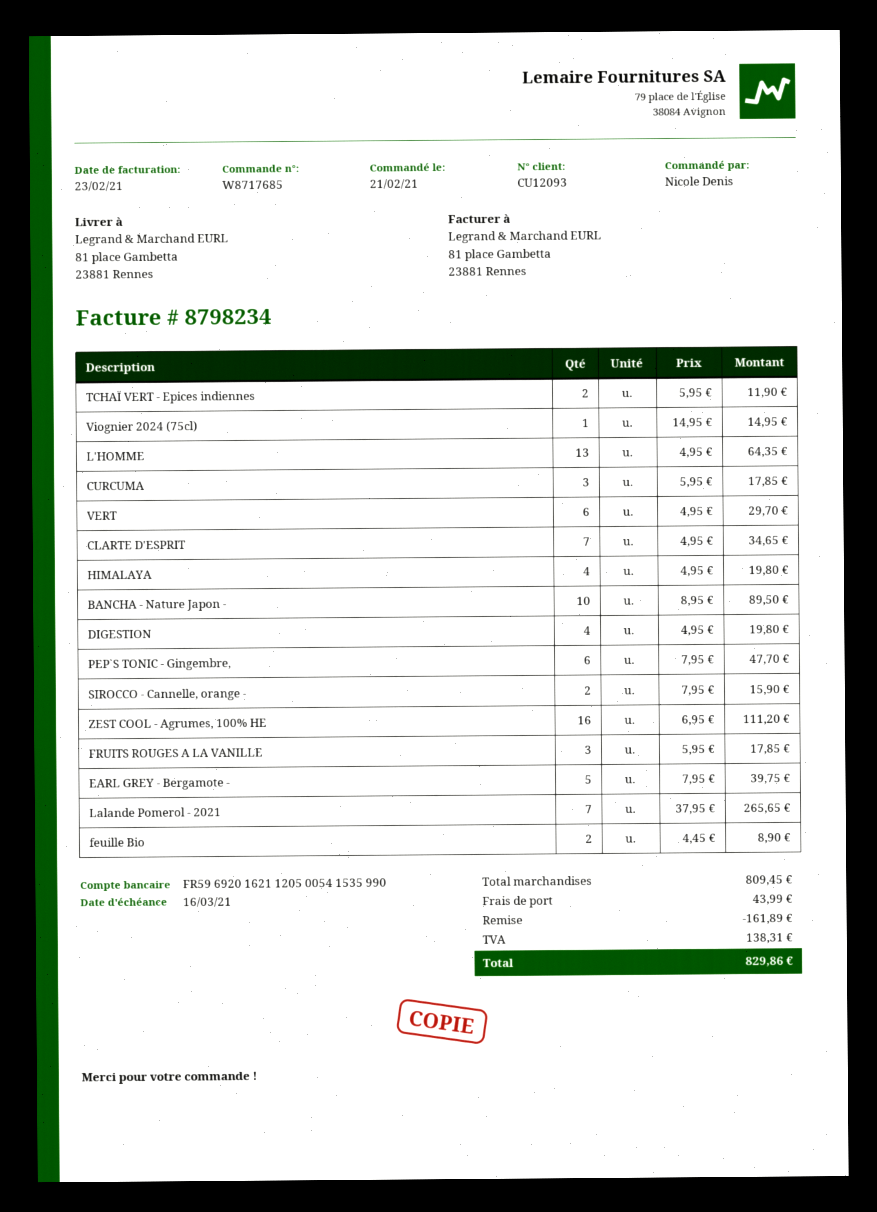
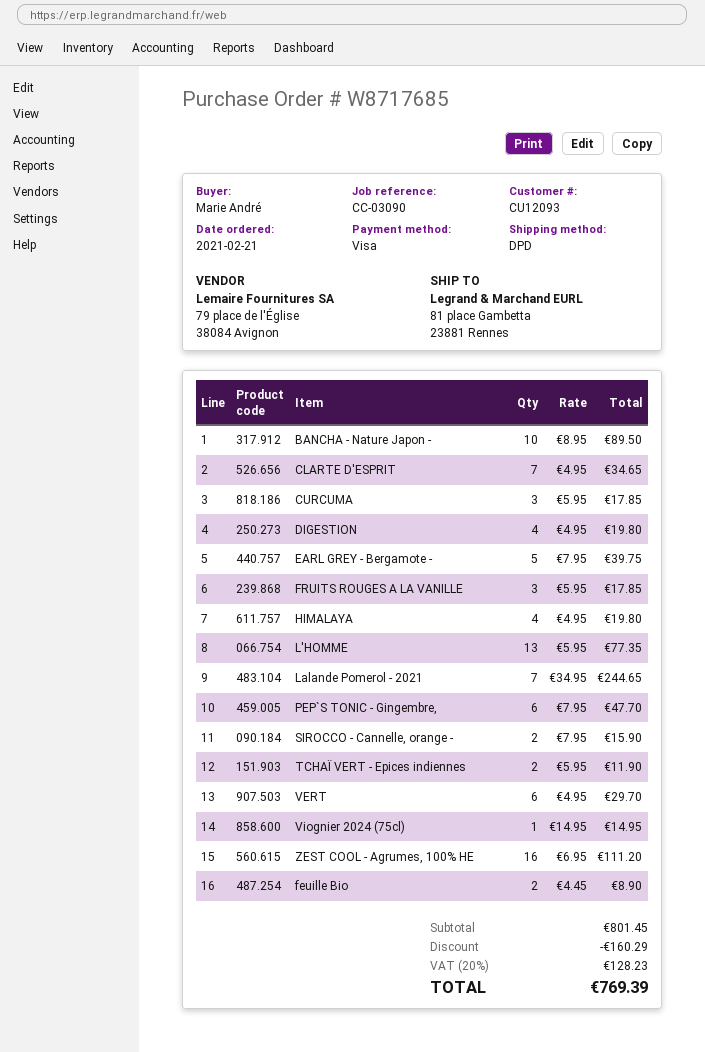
ordered by: Nicole Denis -> Marie André
L'HOMME: 13 x 4.95 = 64.35 -> 13 x 5.95 = 77.35
Lalande Pomerol - 2021: 7 x 37.95 = 265.65 -> 7 x 34.95 = 244.65
subtotal: 809.45 -> 801.45
discount: 161.89 -> 160.29
shipping: 43.99 -> none
tax: 138.31 -> 128.23
total: 829.86 -> 769.39

